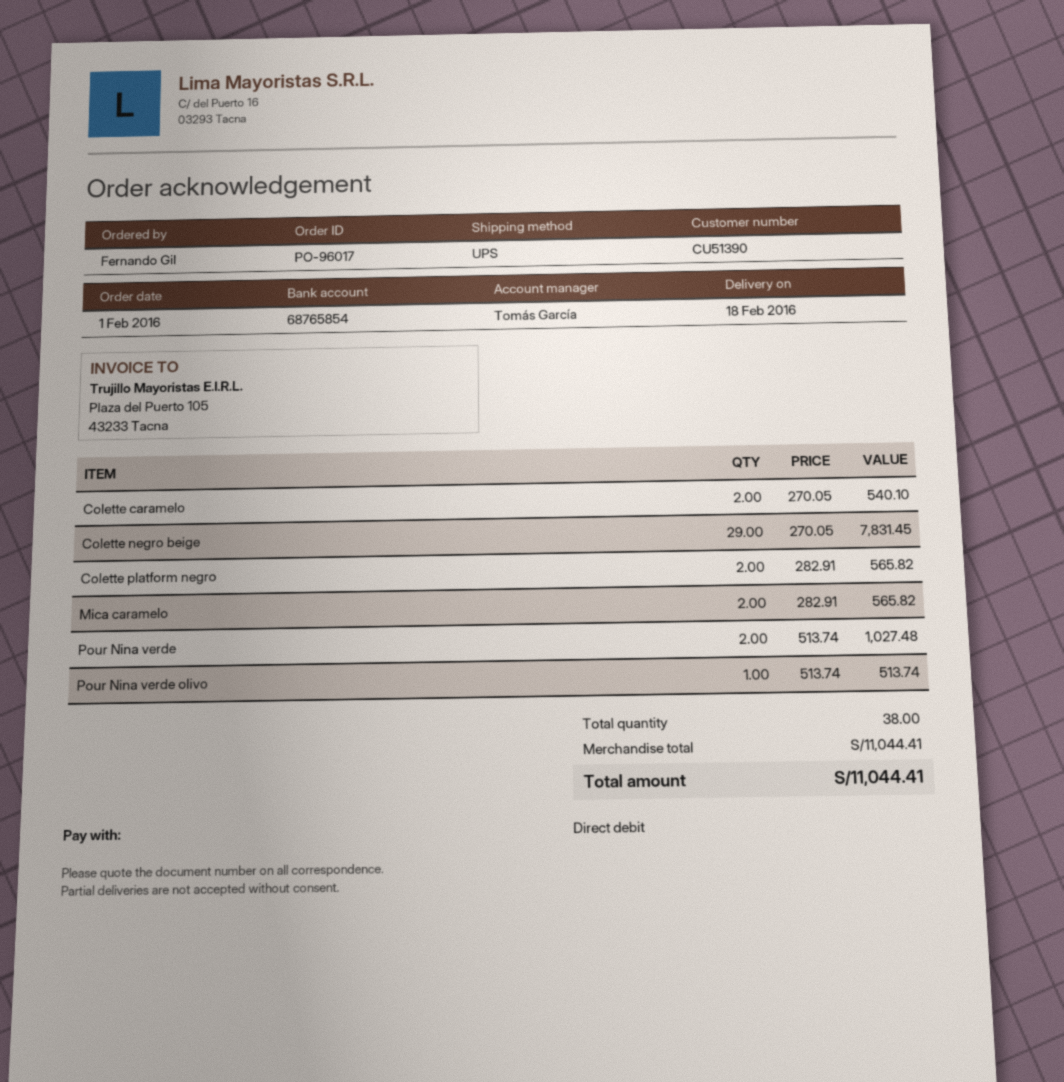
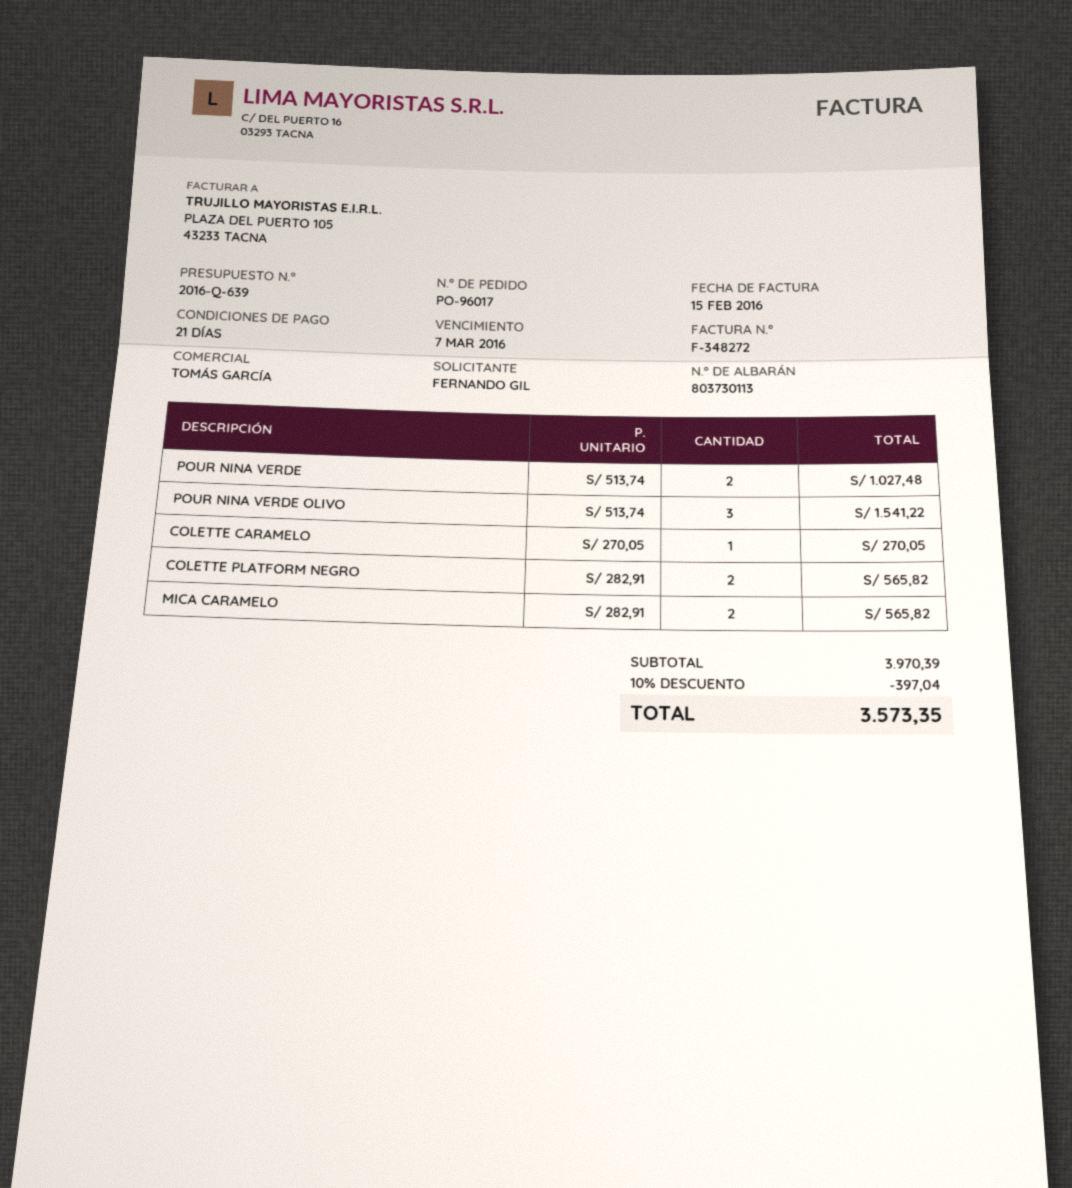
Colette caramelo: 2 x 270.05 = 540.10 -> 1 x 270.05 = 270.05
Colette negro beige: 29 x 270.05 = 7831.45 -> none
Pour Nina verde olivo: 1 x 513.74 = 513.74 -> 3 x 513.74 = 1541.22
subtotal: 11044.41 -> 3970.39
discount: none -> 10% = 397.04
total: 11044.41 -> 3573.35

